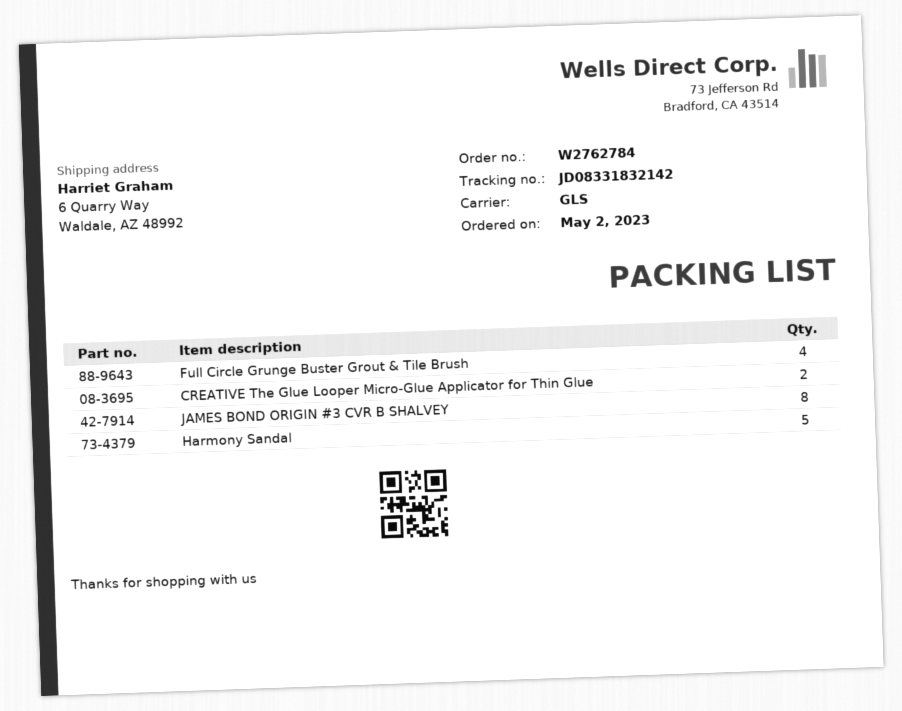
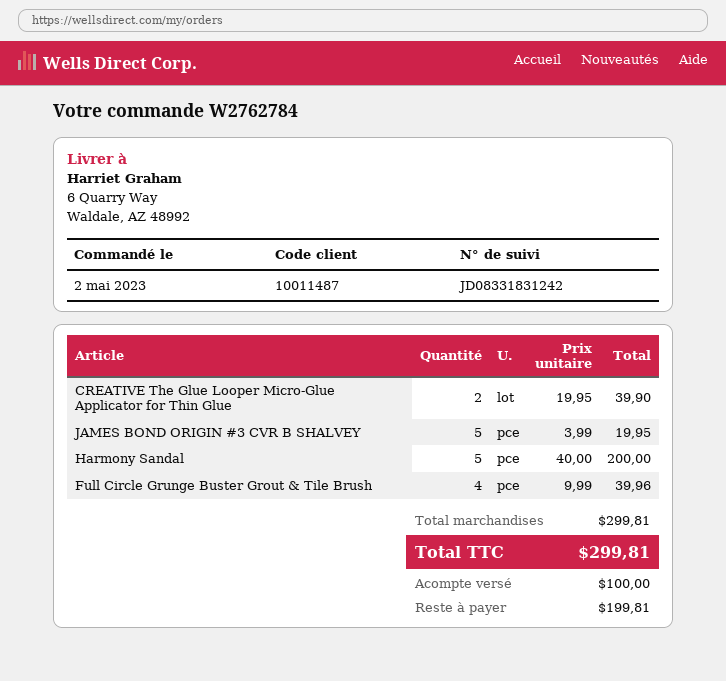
tracking number: JD08331832142 -> JD08331831242
JAMES BOND ORIGIN #3 CVR B SHALVEY: 8 -> 5

